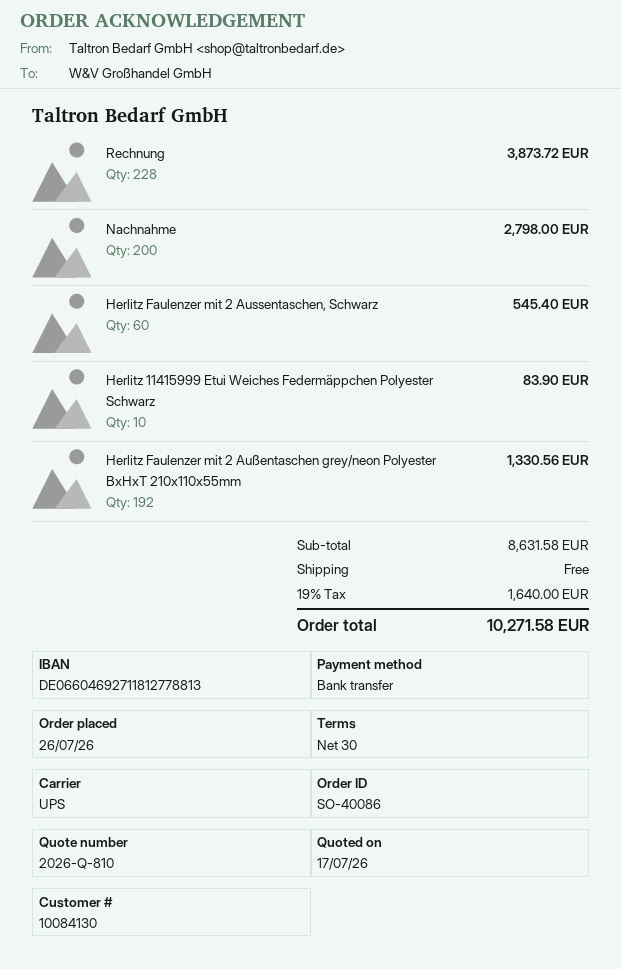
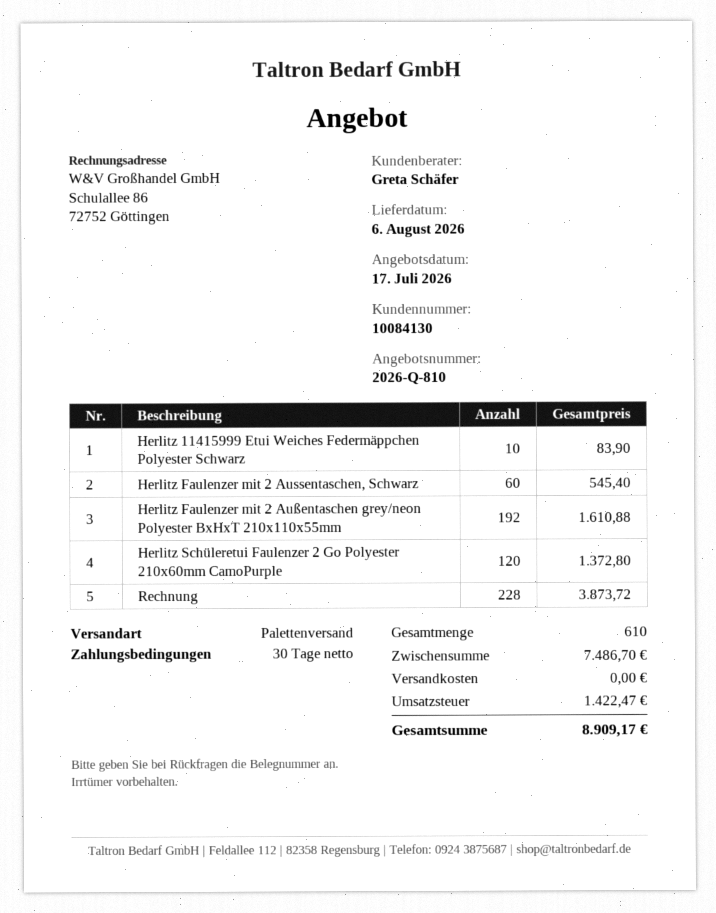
shipping method: UPS -> pallet freight
Nachnahme: 200 for 2798.00 -> none
Herlitz Faulenzer mit 2 Außentaschen grey/neon Polyester BxHxT 210x110x55mm: 192 for 1330.56 -> 192 for 1610.88
Herlitz Schüleretui Faulenzer 2 Go Polyester 210x60mm CamoPurple: none -> 120 for 1372.80
subtotal: 8631.58 -> 7486.70
tax: 1640.00 -> 1422.47
total: 10271.58 -> 8909.17

